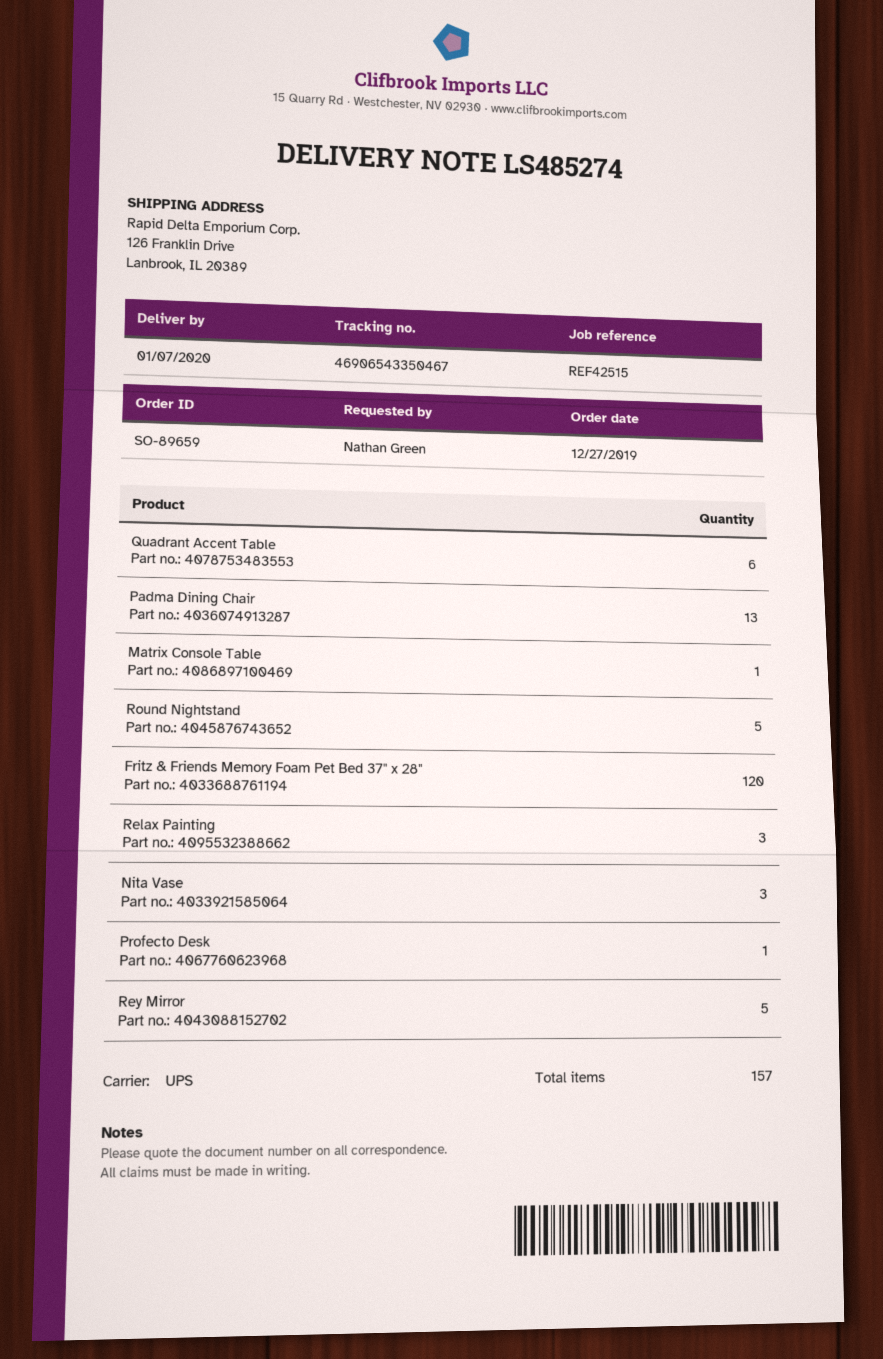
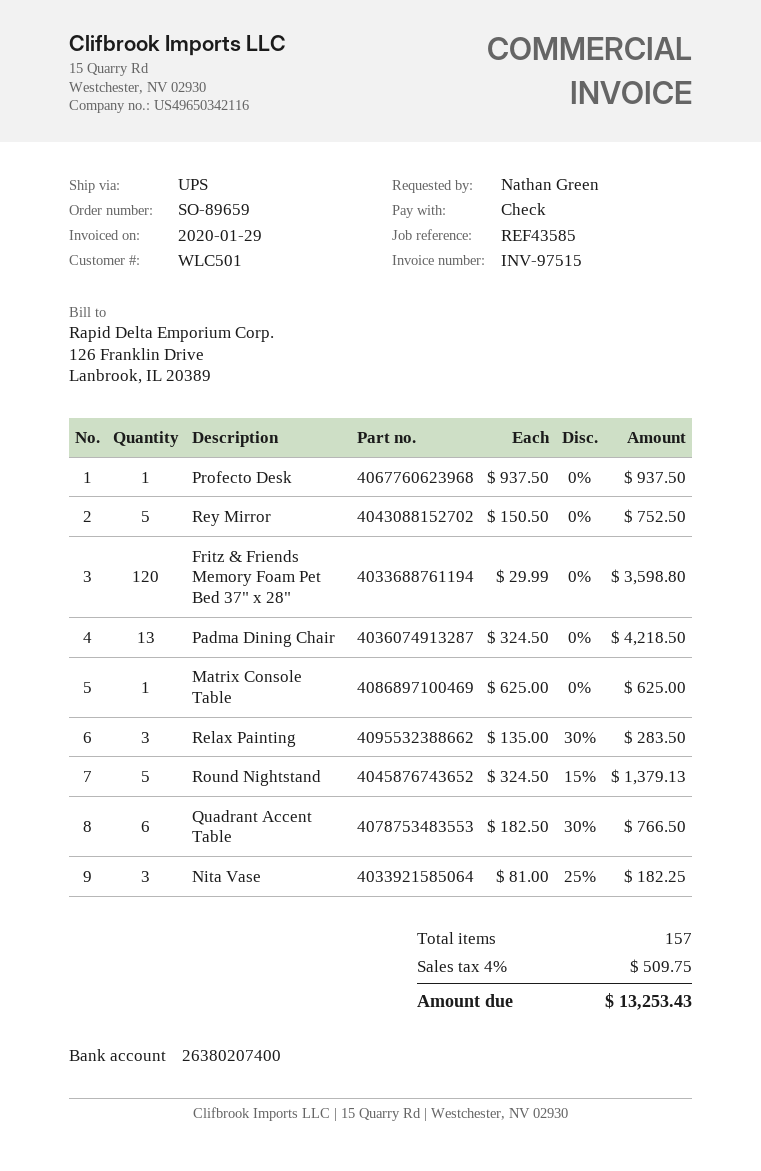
reference: REF42515 -> REF43585

